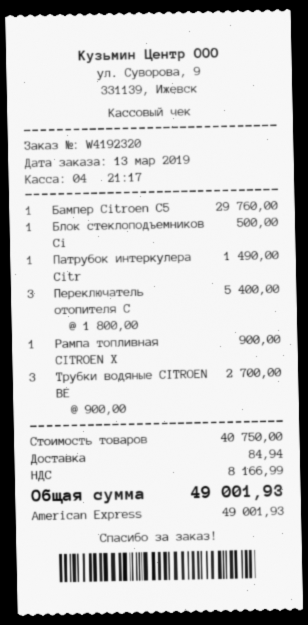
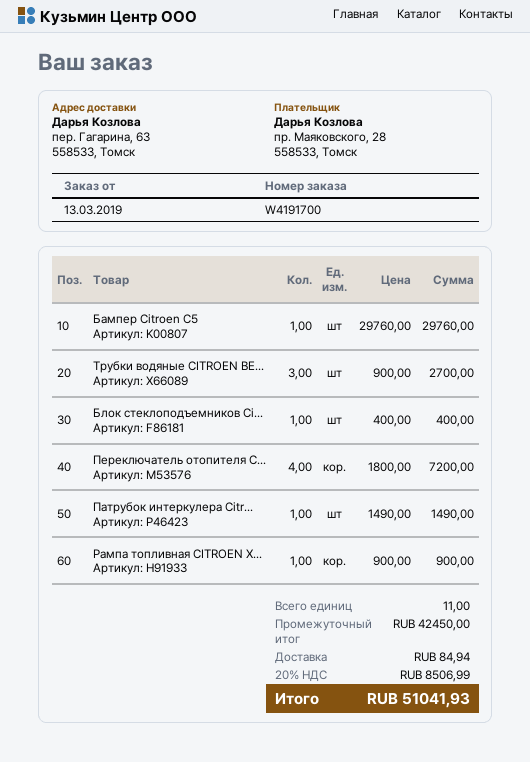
order number: W4192320 -> W4191700
Блок стеклоподъемников Ci: 1 x 500.00 = 500.00 -> 1 x 400.00 = 400.00
Переключатель отопителя C: 3 x 1800.00 = 5400.00 -> 4 x 1800.00 = 7200.00
subtotal: 40750.00 -> 42450.00
tax: 8166.99 -> 8506.99
total: 49001.93 -> 51041.93

